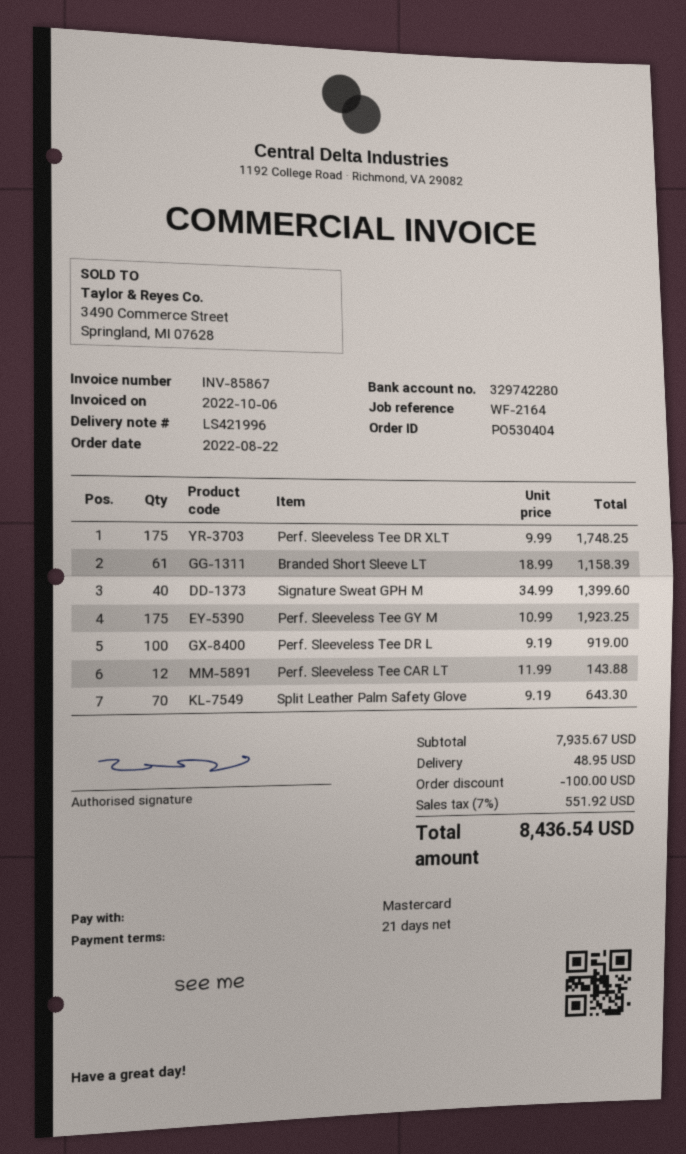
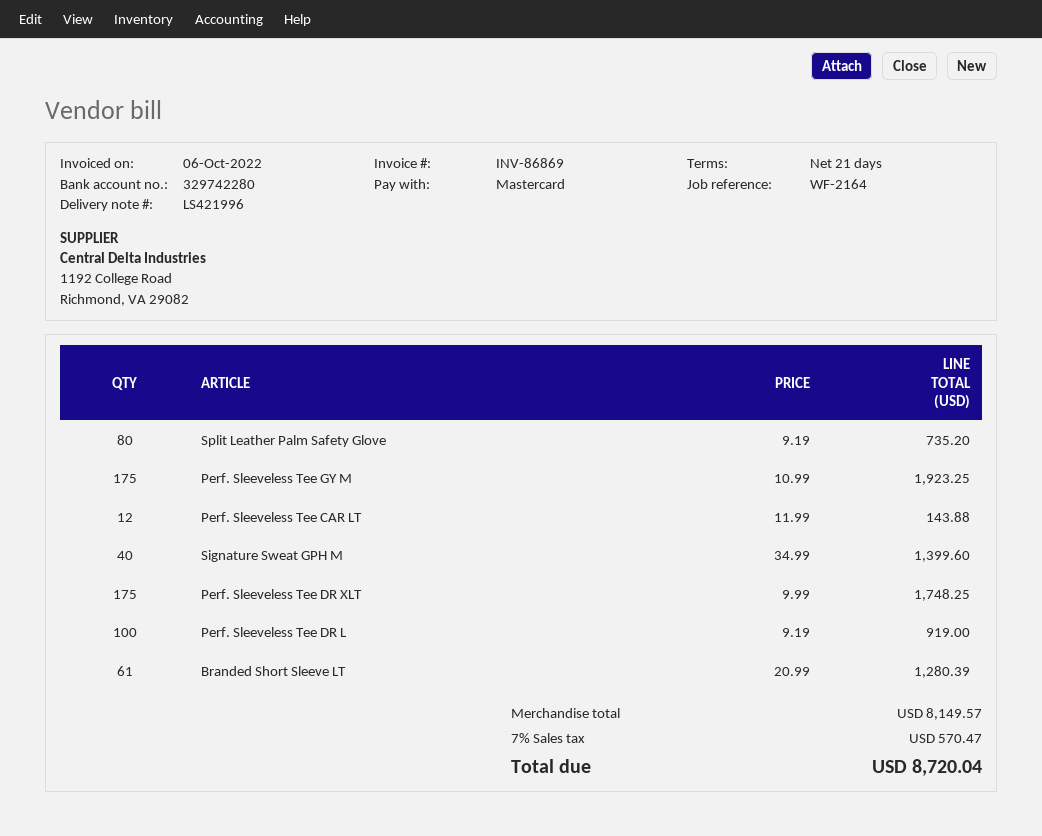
invoice number: INV-85867 -> INV-86869
Branded Short Sleeve LT: 61 x 18.99 = 1158.39 -> 61 x 20.99 = 1280.39
Split Leather Palm Safety Glove: 70 x 9.19 = 643.30 -> 80 x 9.19 = 735.20
subtotal: 7935.67 -> 8149.57
discount: 100.00 -> none
shipping: 48.95 -> none
tax: 7% = 551.92 -> 7% = 570.47
total: 8436.54 -> 8720.04

